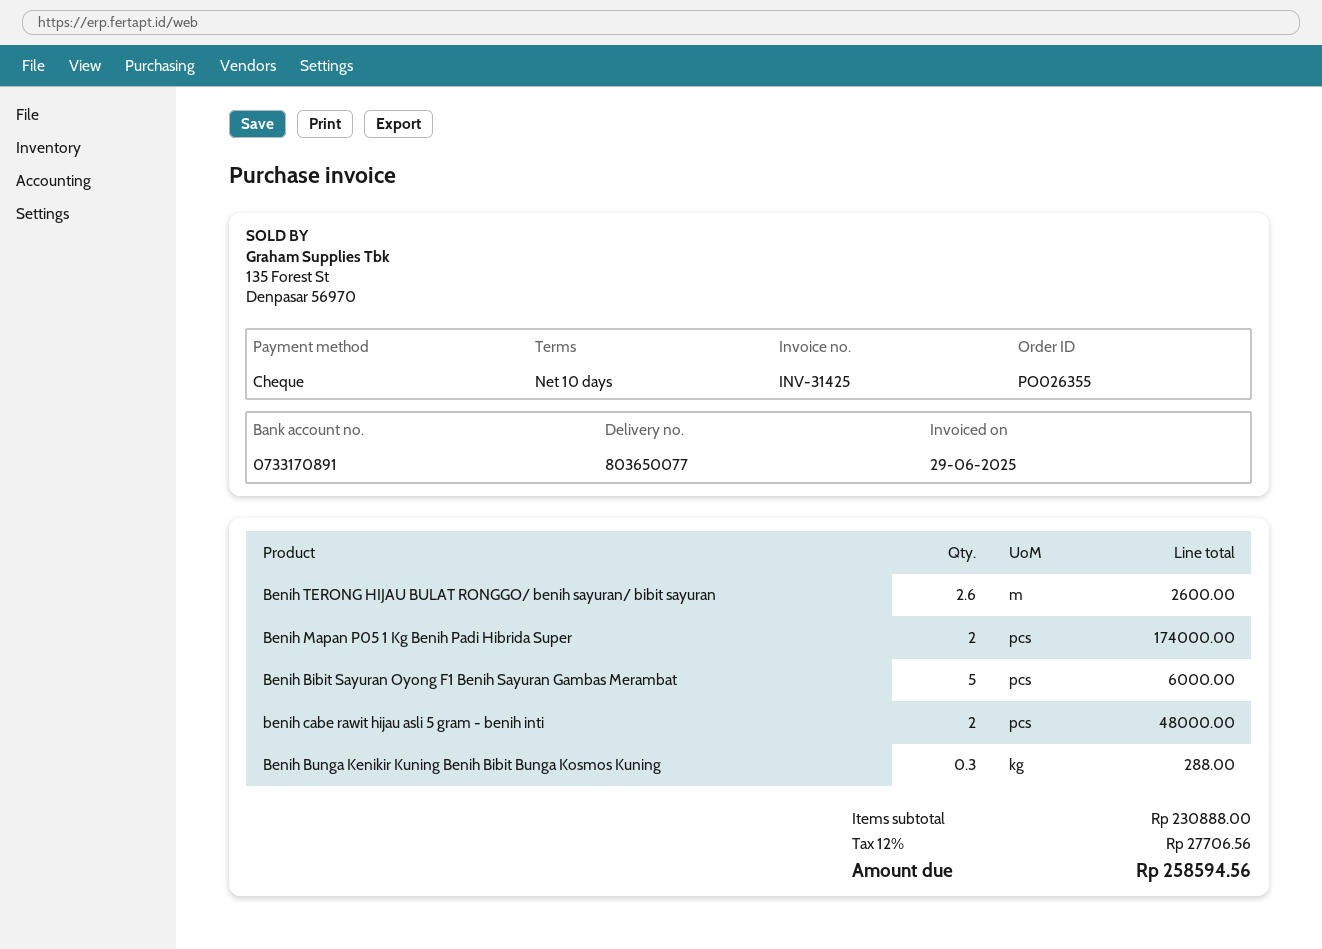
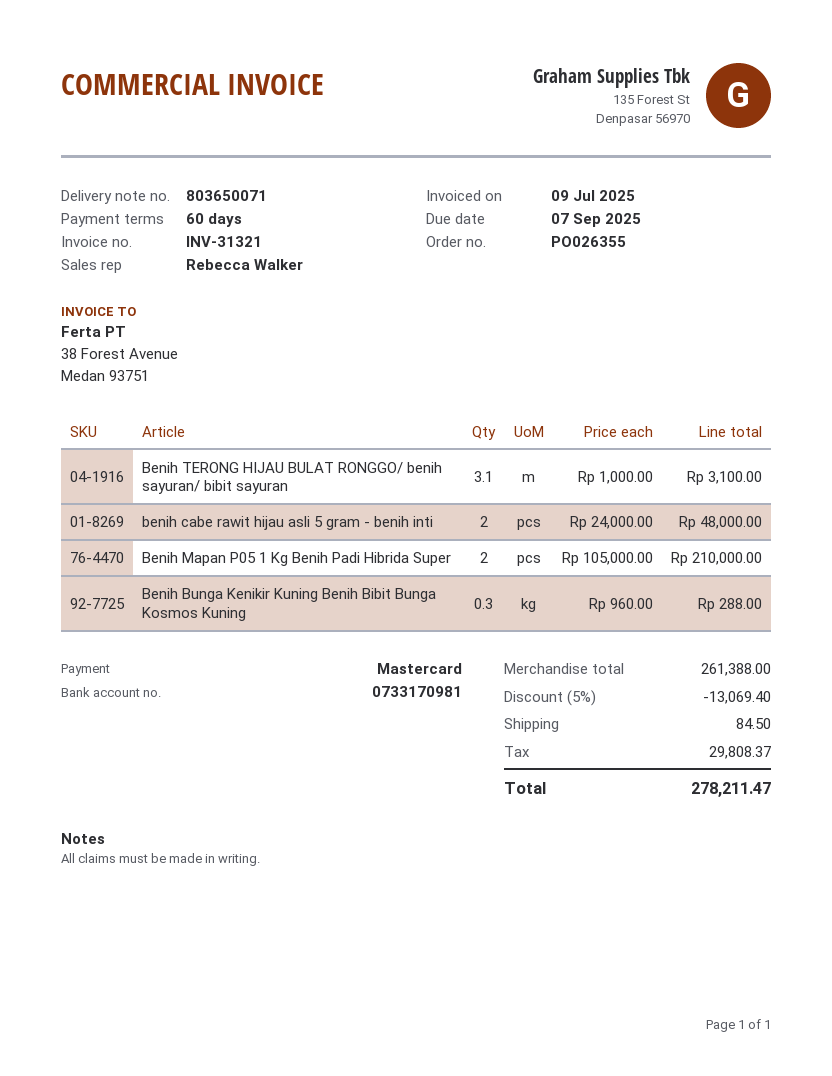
delivery note number: 803650077 -> 803650071
invoice number: INV-31425 -> INV-31321
invoice date: 2025-06-29 -> 2025-07-09
payment terms: 10 days -> 60 days
payment method: cheque -> Mastercard
bank account: 0733170891 -> 0733170981
Benih TERONG HIJAU BULAT RONGGO/ benih sayuran/ bibit sayuran: 2.6 for 2600.00 -> 3.1 for 3100.00
Benih Mapan P05 1 Kg Benih Padi Hibrida Super: 2 for 174000.00 -> 2 for 210000.00
Benih Bibit Sayuran Oyong F1 Benih Sayuran Gambas Merambat: 5 for 6000.00 -> none
subtotal: 230888.00 -> 261388.00
discount: none -> 5% = 13069.40
shipping: none -> 84.50
tax: 27706.56 -> 29808.37
total: 258594.56 -> 278211.47

